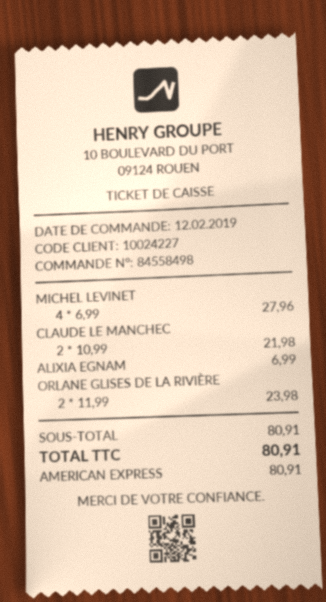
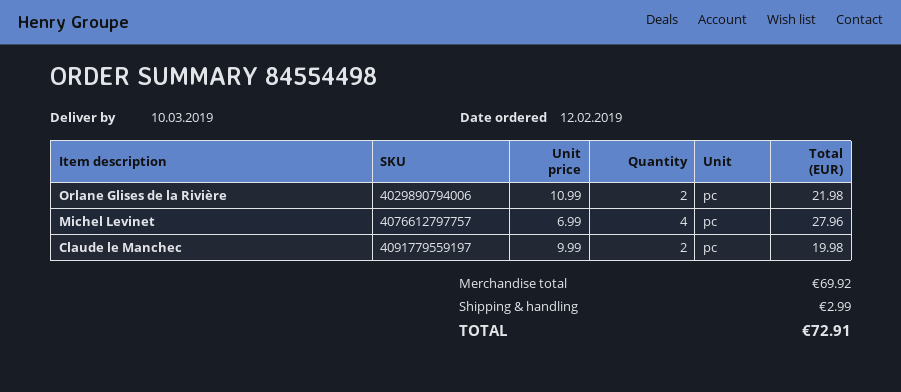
order number: 84558498 -> 84554498
CLAUDE LE MANCHEC: 2 x 10.99 = 21.98 -> 2 x 9.99 = 19.98
ALIXIA EGNAM: 1 x 6.99 = 6.99 -> none
ORLANE GLISES DE LA RIVIÈRE: 2 x 11.99 = 23.98 -> 2 x 10.99 = 21.98
subtotal: 80.91 -> 69.92
shipping: none -> 2.99
total: 80.91 -> 72.91

